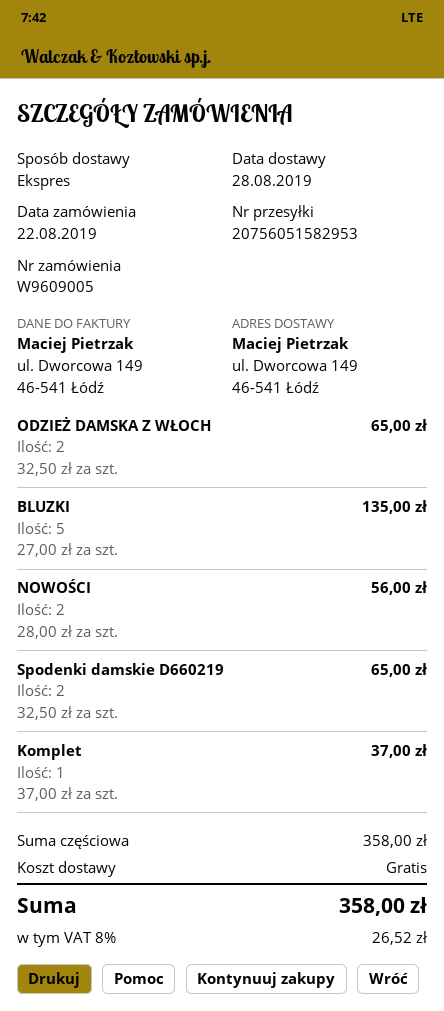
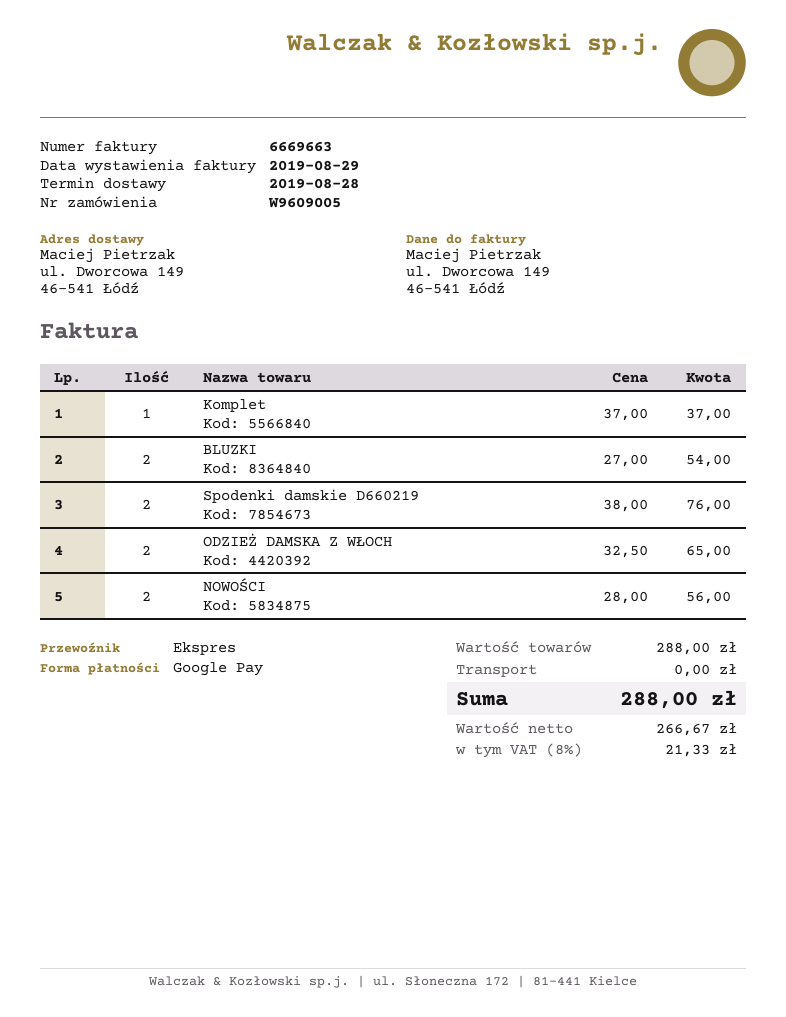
BLUZKI: 5 x 27.00 = 135.00 -> 2 x 27.00 = 54.00
Spodenki damskie D660219: 2 x 32.50 = 65.00 -> 2 x 38.00 = 76.00
subtotal: 358.00 -> 288.00
tax: 8% = 26.52 -> 8% = 21.33
total: 358.00 -> 288.00

